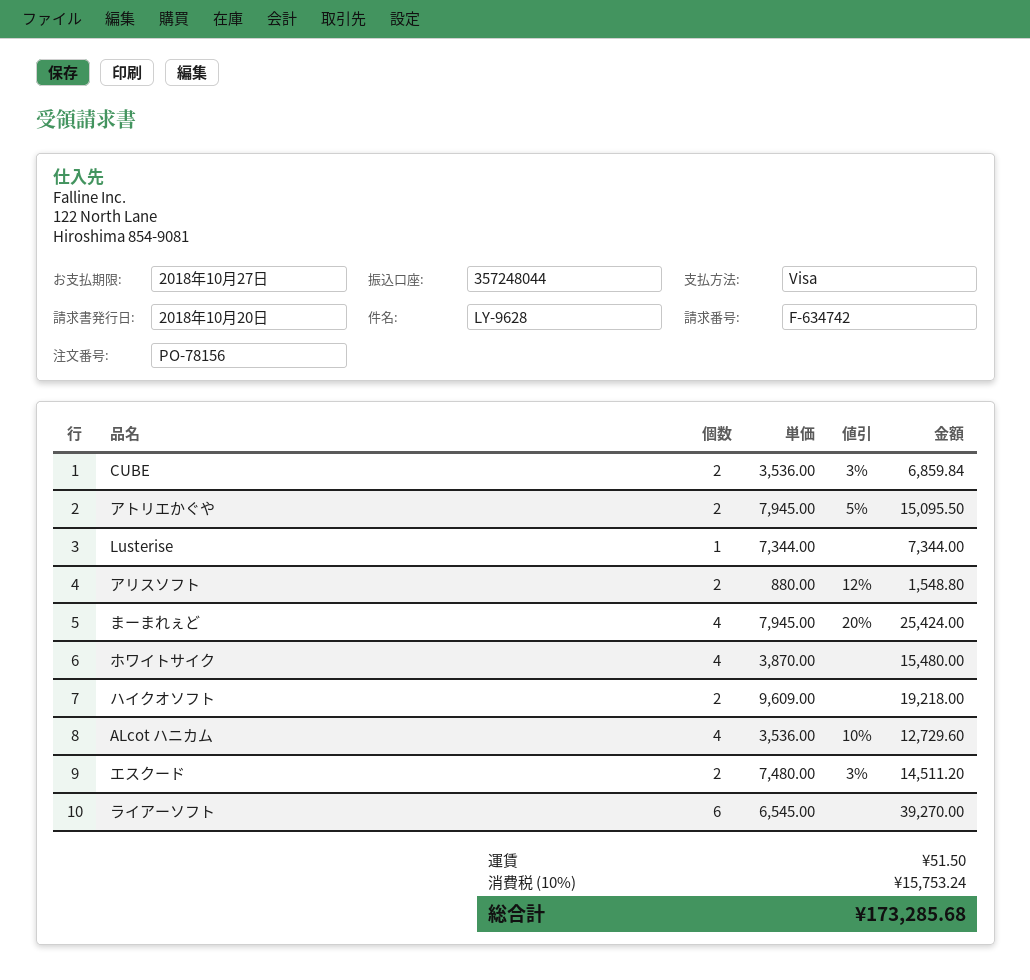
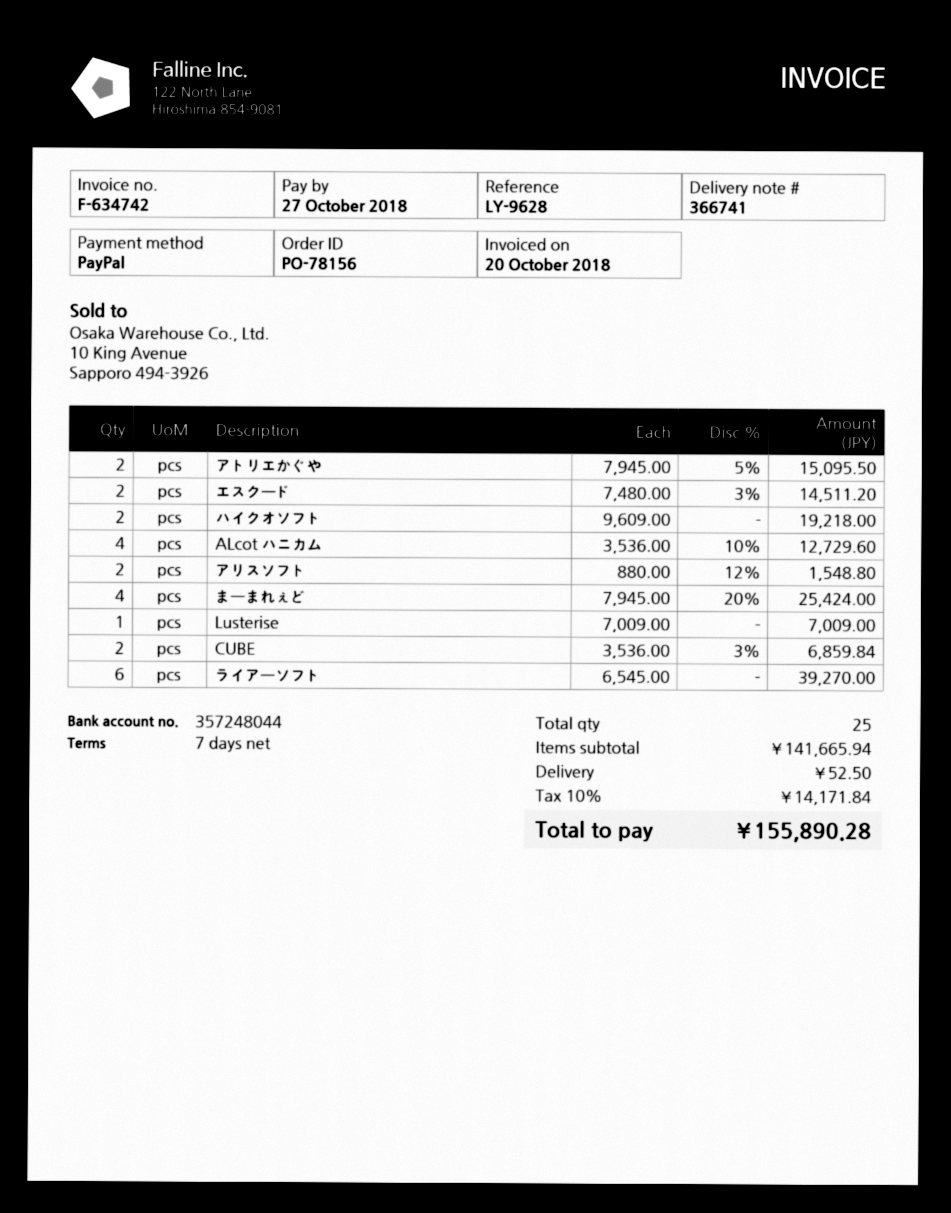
payment method: Visa -> PayPal
Lusterise: 1 x 7344.00 = 7344.00 -> 1 x 7009.00 = 7009.00
ホワイトサイク: 4 x 3870.00 = 15480.00 -> none
shipping: 51.50 -> 52.50
tax: 10% = 15753.24 -> 10% = 14171.84
total: 173285.68 -> 155890.28

